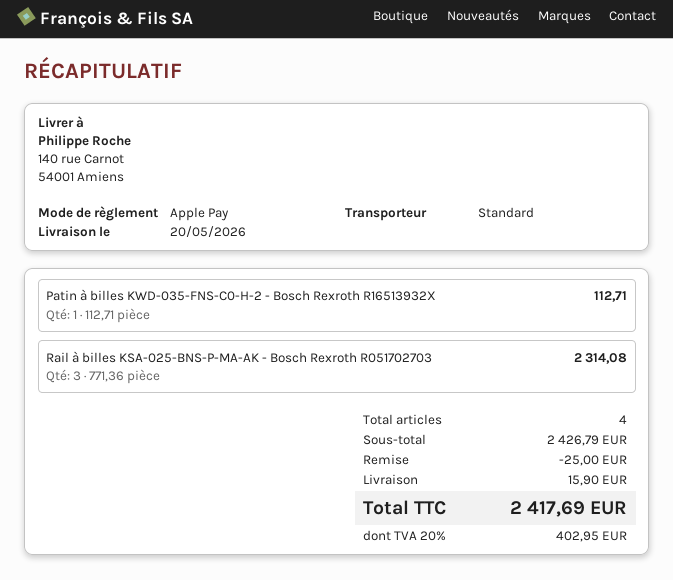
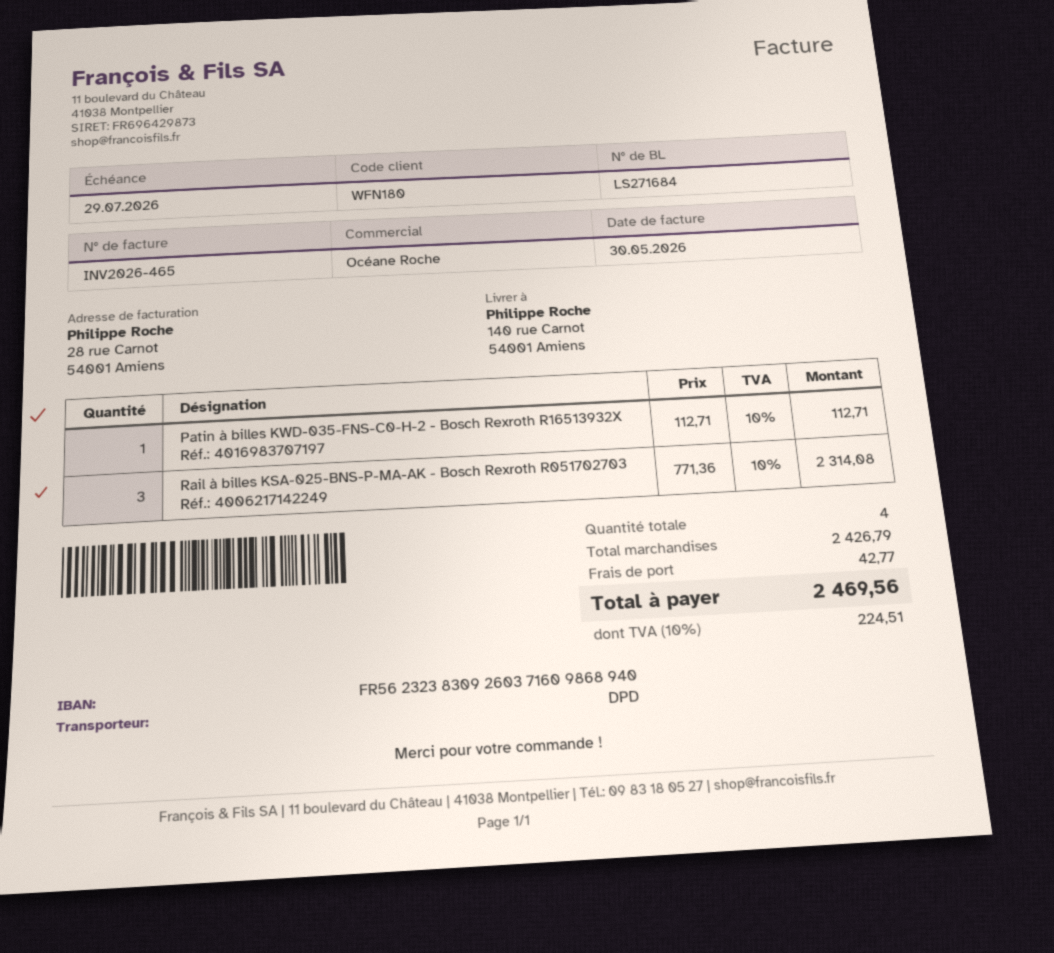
shipping method: standard -> DPD
discount: 25.00 -> none
shipping: 15.90 -> 42.77
tax: 20% = 402.95 -> 10% = 224.51
total: 2417.69 -> 2469.56

